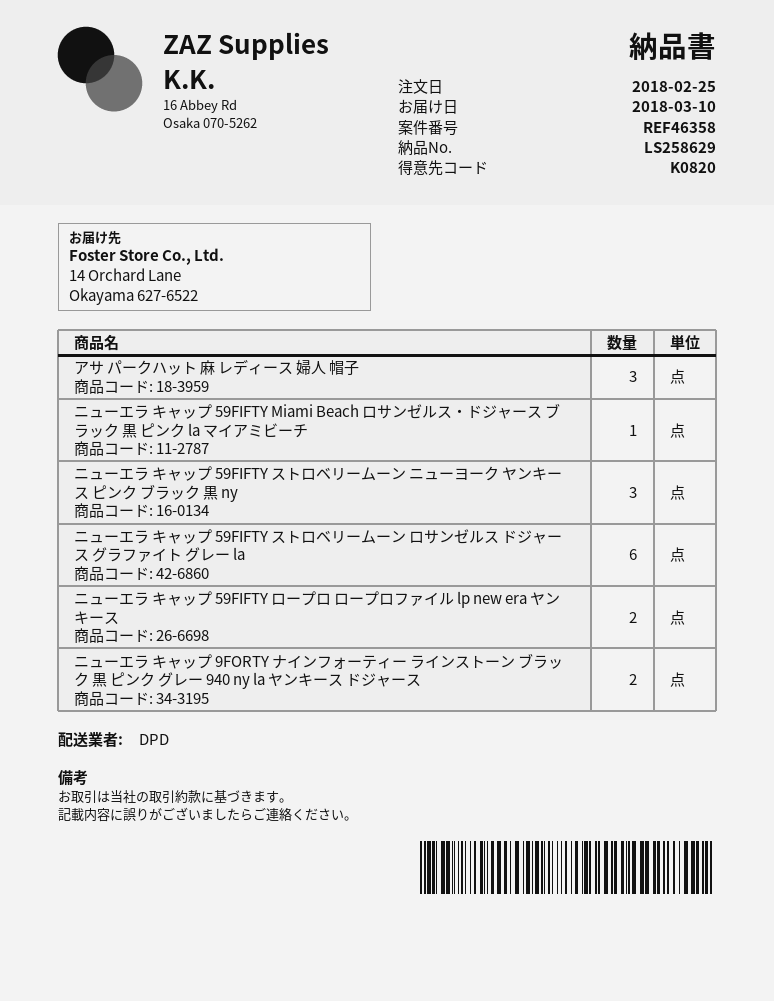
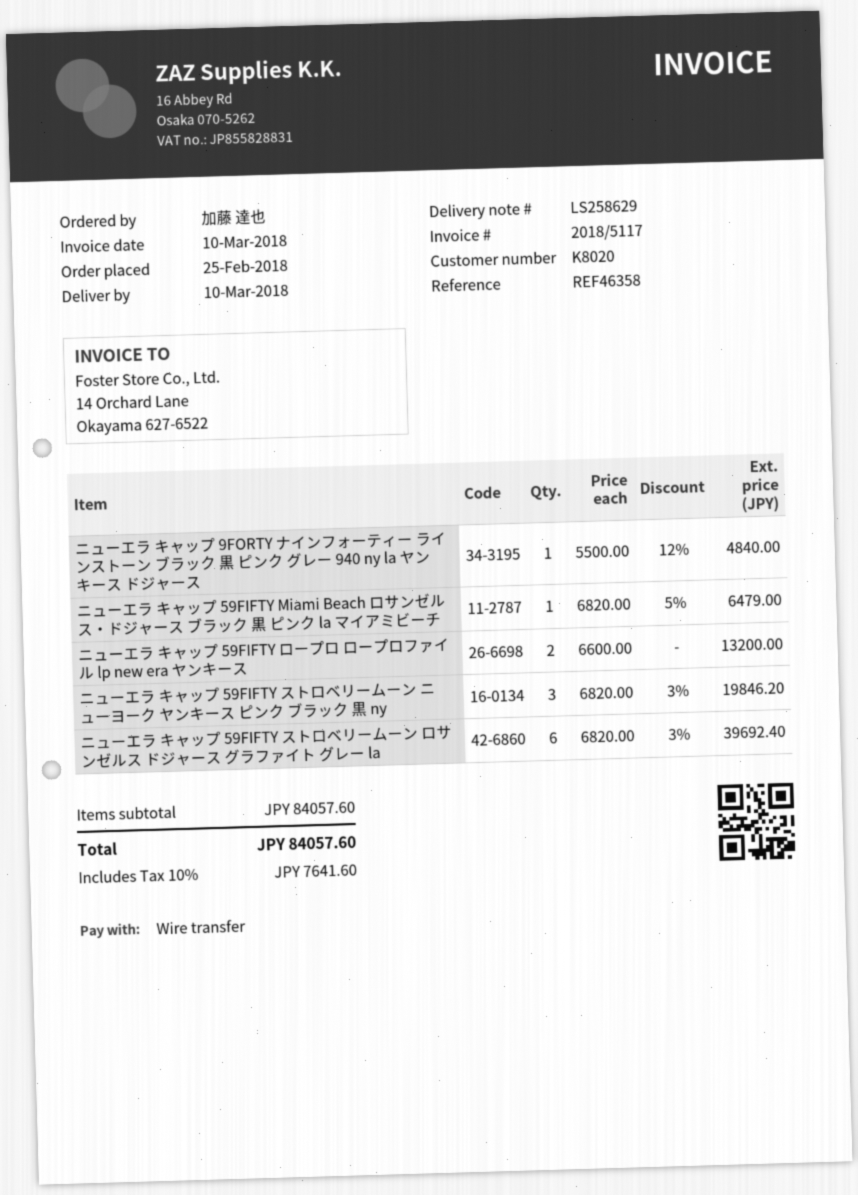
customer number: K0820 -> K8020
アサ パークハット 麻 レディース 婦人 帽子: 3 -> none
ニューエラ キャップ 9FORTY ナインフォーティー ラインストーン ブラック 黒 ピンク グレー 940 ny la ヤンキース ドジャース: 2 -> 1

